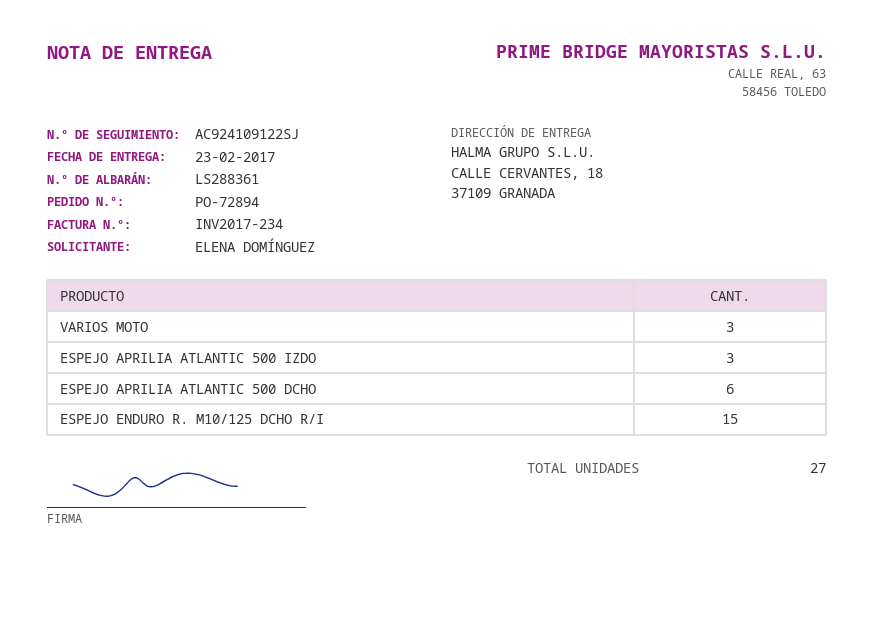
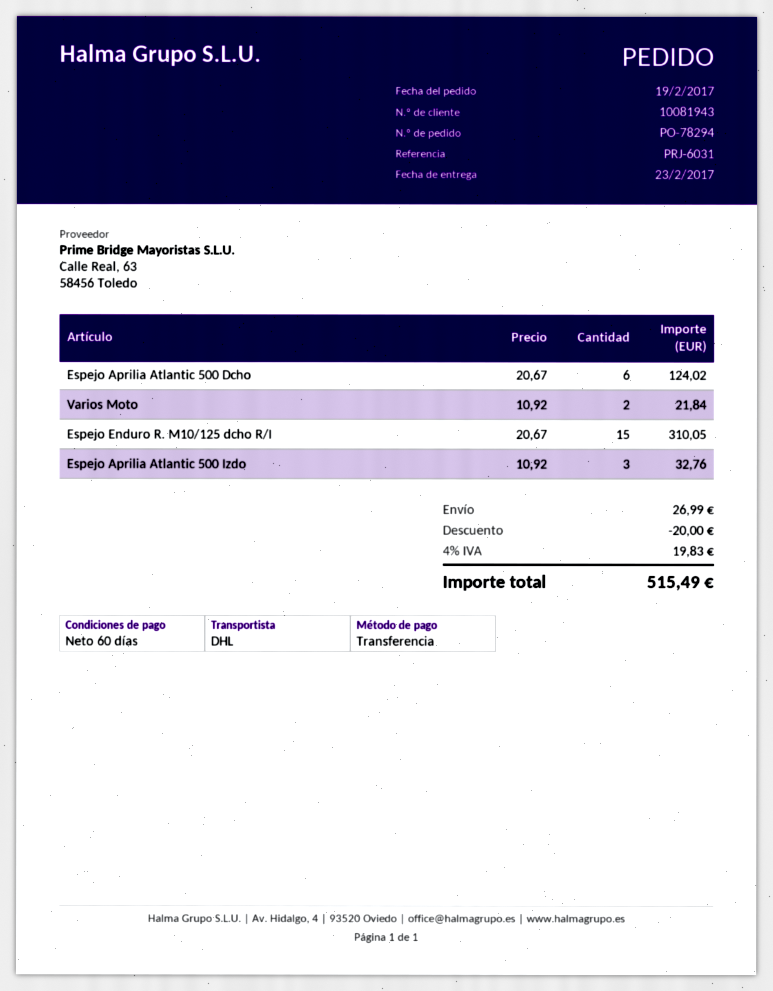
order number: PO-72894 -> PO-78294
VARIOS MOTO: 3 -> 2

